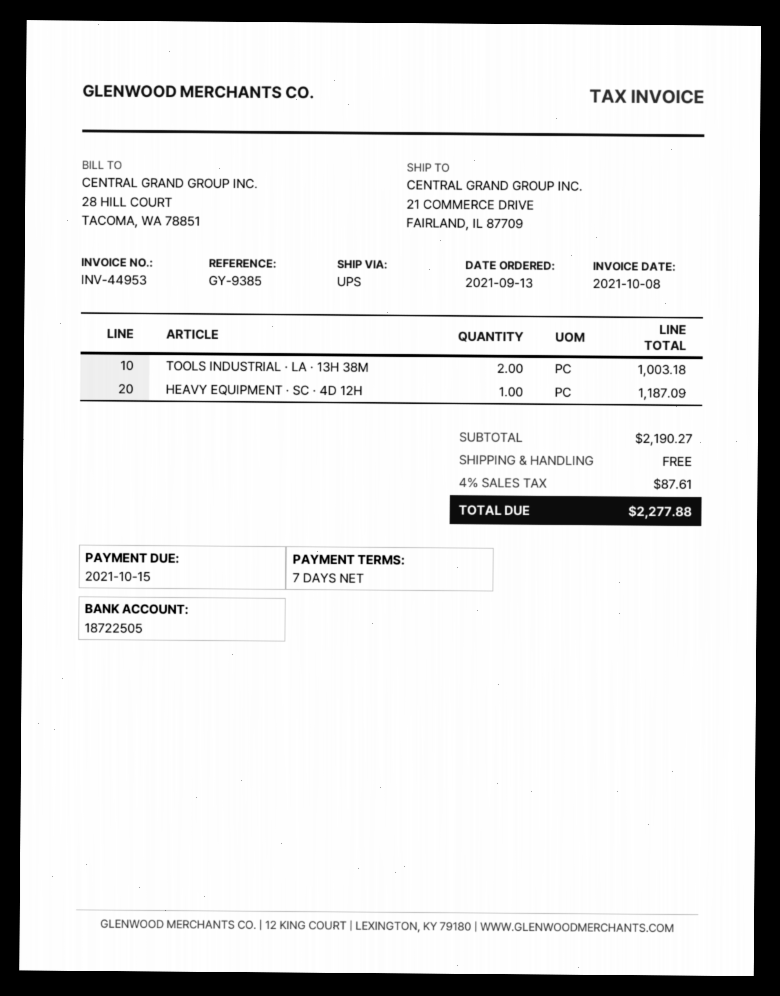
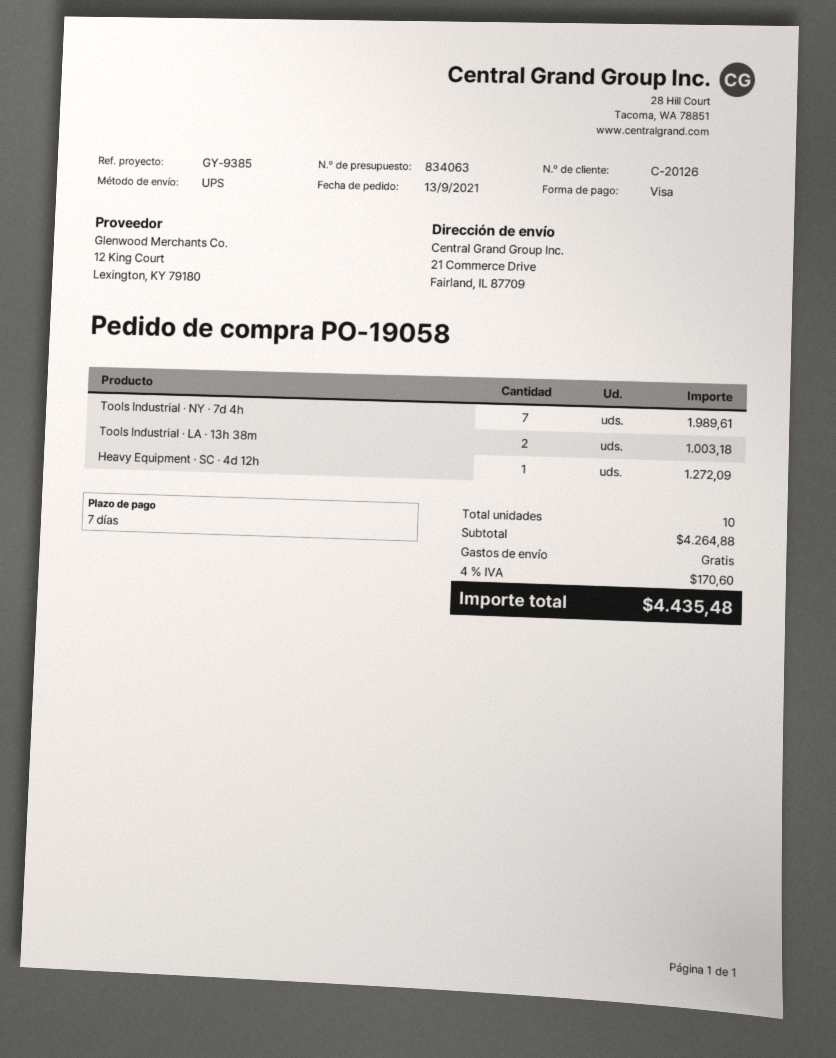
HEAVY EQUIPMENT · SC · 4D 12H: 1 for 1187.09 -> 1 for 1272.09
Tools Industrial · NY · 7d 4h: none -> 7 for 1989.61
subtotal: 2190.27 -> 4264.88
tax: 4% = 87.61 -> 4% = 170.60
total: 2277.88 -> 4435.48

